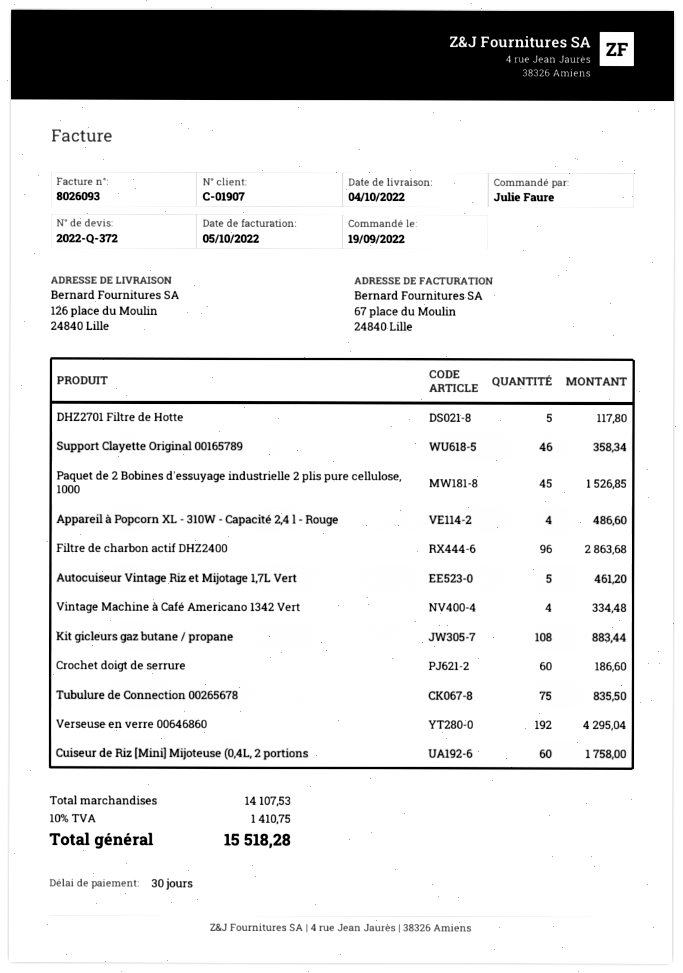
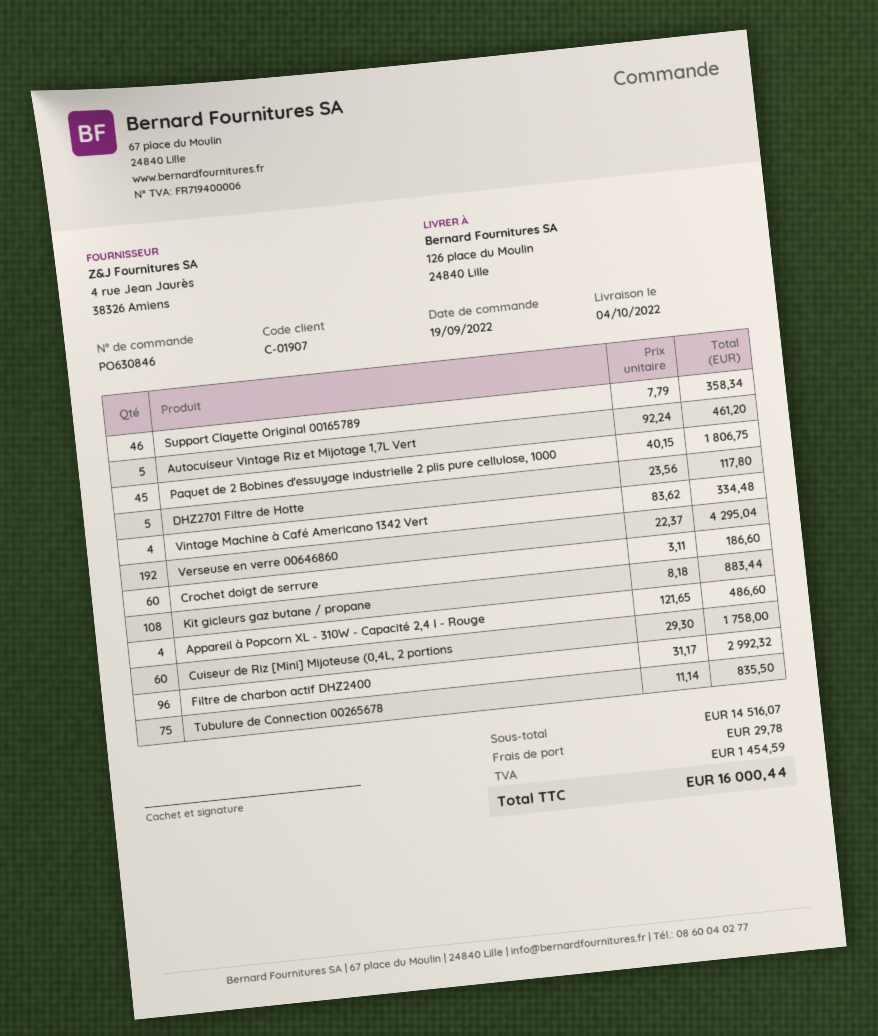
Paquet de 2 Bobines d'essuyage industrielle 2 plis pure cellulose, 1000: 45 for 1526.85 -> 45 for 1806.75
Filtre de charbon actif DHZ2400: 96 for 2863.68 -> 96 for 2992.32
subtotal: 14107.53 -> 14516.07
shipping: none -> 29.78
tax: 1410.75 -> 1454.59
total: 15518.28 -> 16000.44

